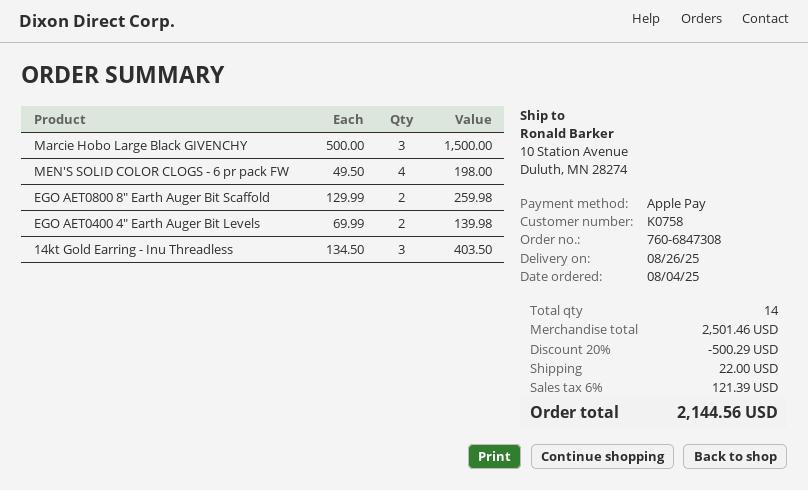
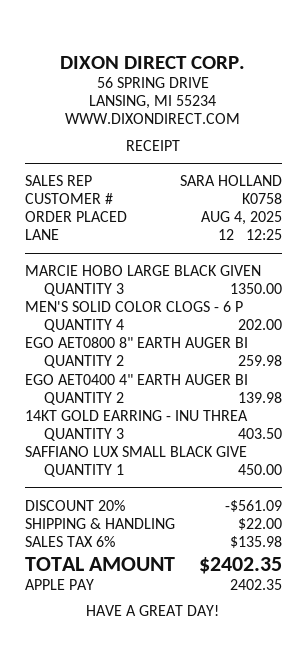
Marcie Hobo Large Black GIVENCHY: 3 for 1500.00 -> 3 for 1350.00
MEN'S SOLID COLOR CLOGS - 6 pr pack FW: 4 for 198.00 -> 4 for 202.00
SAFFIANO LUX SMALL BLACK GIVE: none -> 1 for 450.00
discount: 20% = 500.29 -> 20% = 561.09
tax: 6% = 121.39 -> 6% = 135.98
total: 2144.56 -> 2402.35

